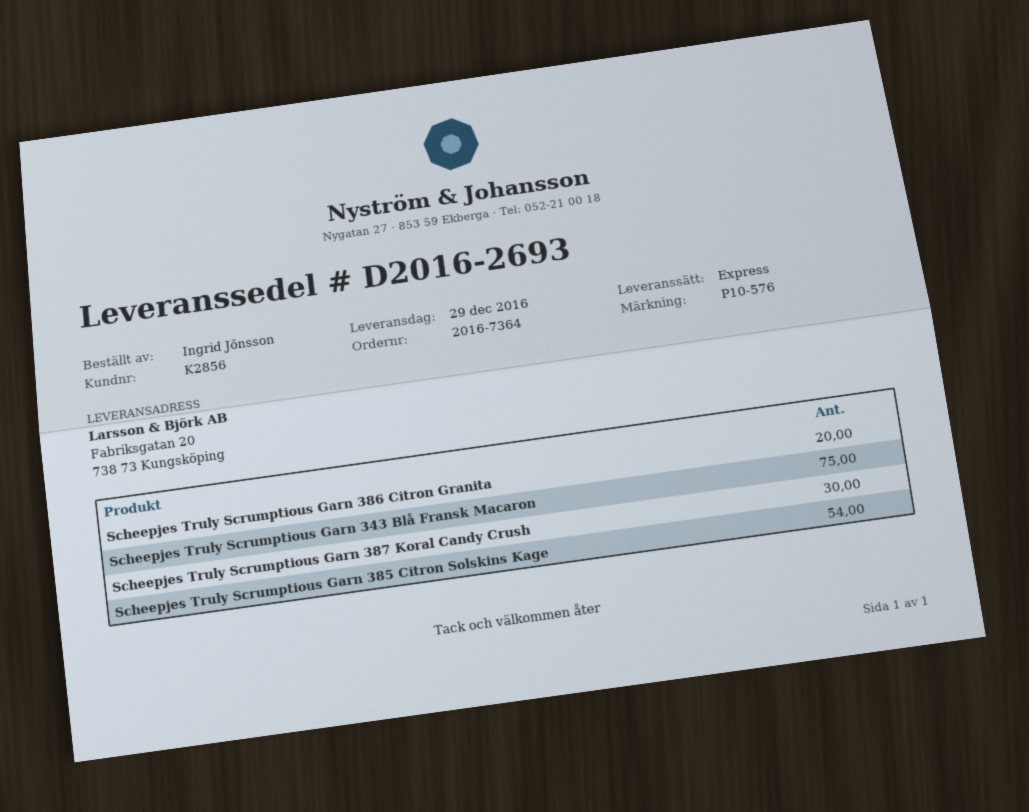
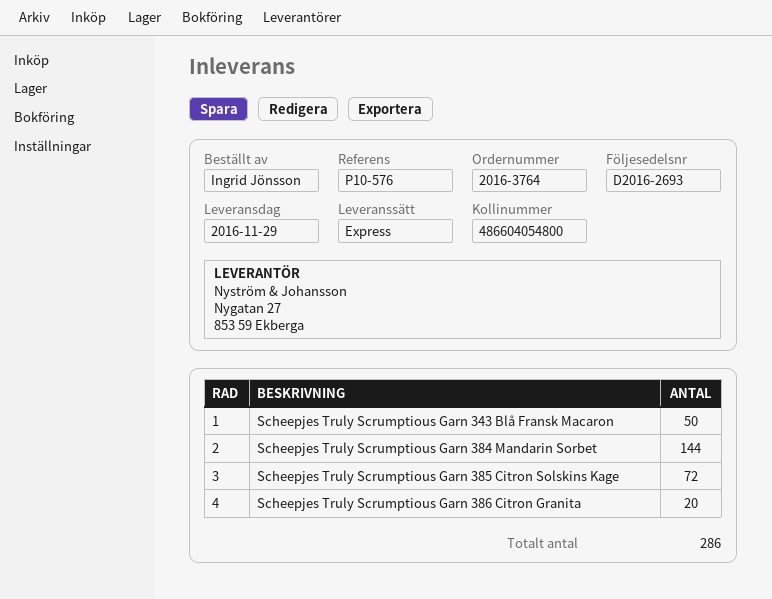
order number: 2016-7364 -> 2016-3764
delivery date: 2016-12-29 -> 2016-11-29
Scheepjes Truly Scrumptious Garn 343 Blå Fransk Macaron: 75 -> 50
Scheepjes Truly Scrumptious Garn 387 Koral Candy Crush: 30 -> none
Scheepjes Truly Scrumptious Garn 385 Citron Solskins Kage: 54 -> 72
Scheepjes Truly Scrumptious Garn 384 Mandarin Sorbet: none -> 144

